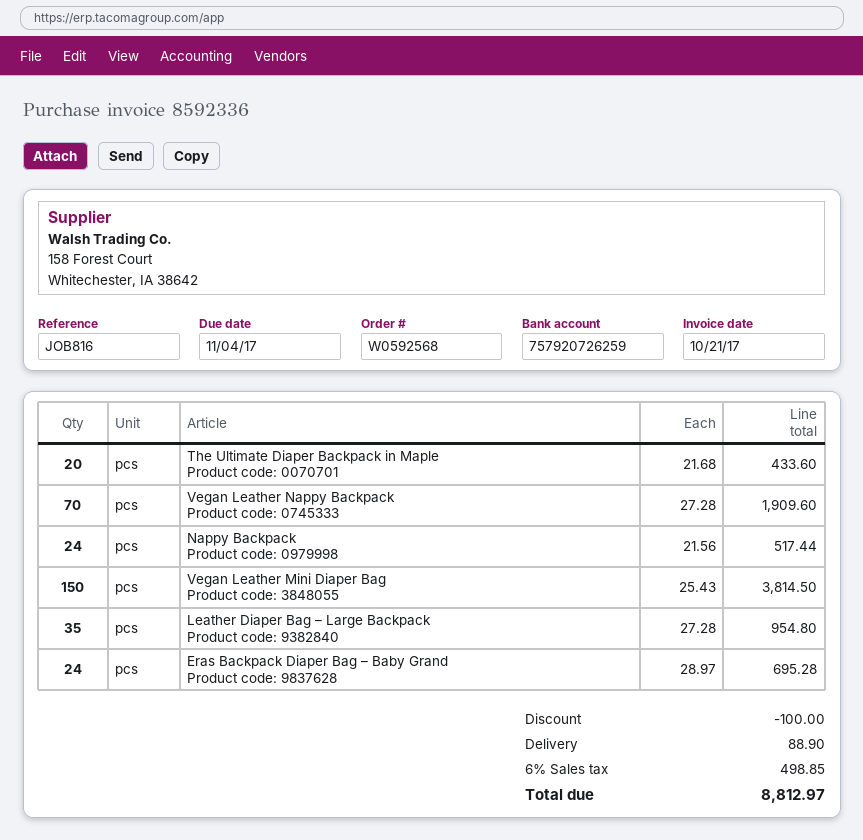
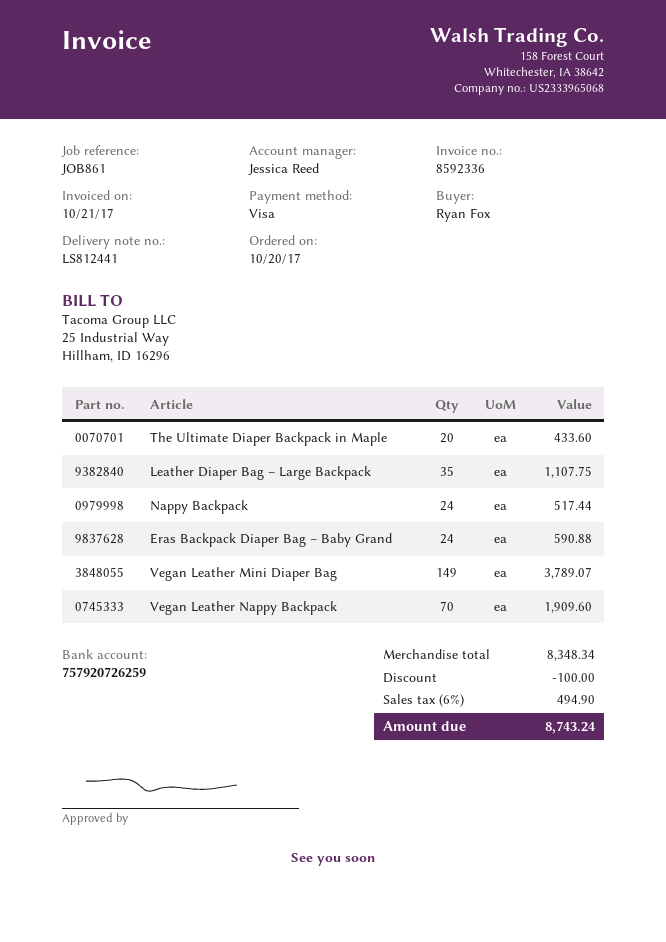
reference: JOB816 -> JOB861
Vegan Leather Mini Diaper Bag: 150 for 3814.50 -> 149 for 3789.07
Leather Diaper Bag – Large Backpack: 35 for 954.80 -> 35 for 1107.75
Eras Backpack Diaper Bag – Baby Grand: 24 for 695.28 -> 24 for 590.88
shipping: 88.90 -> none
tax: 6% = 498.85 -> 6% = 494.90
total: 8812.97 -> 8743.24

